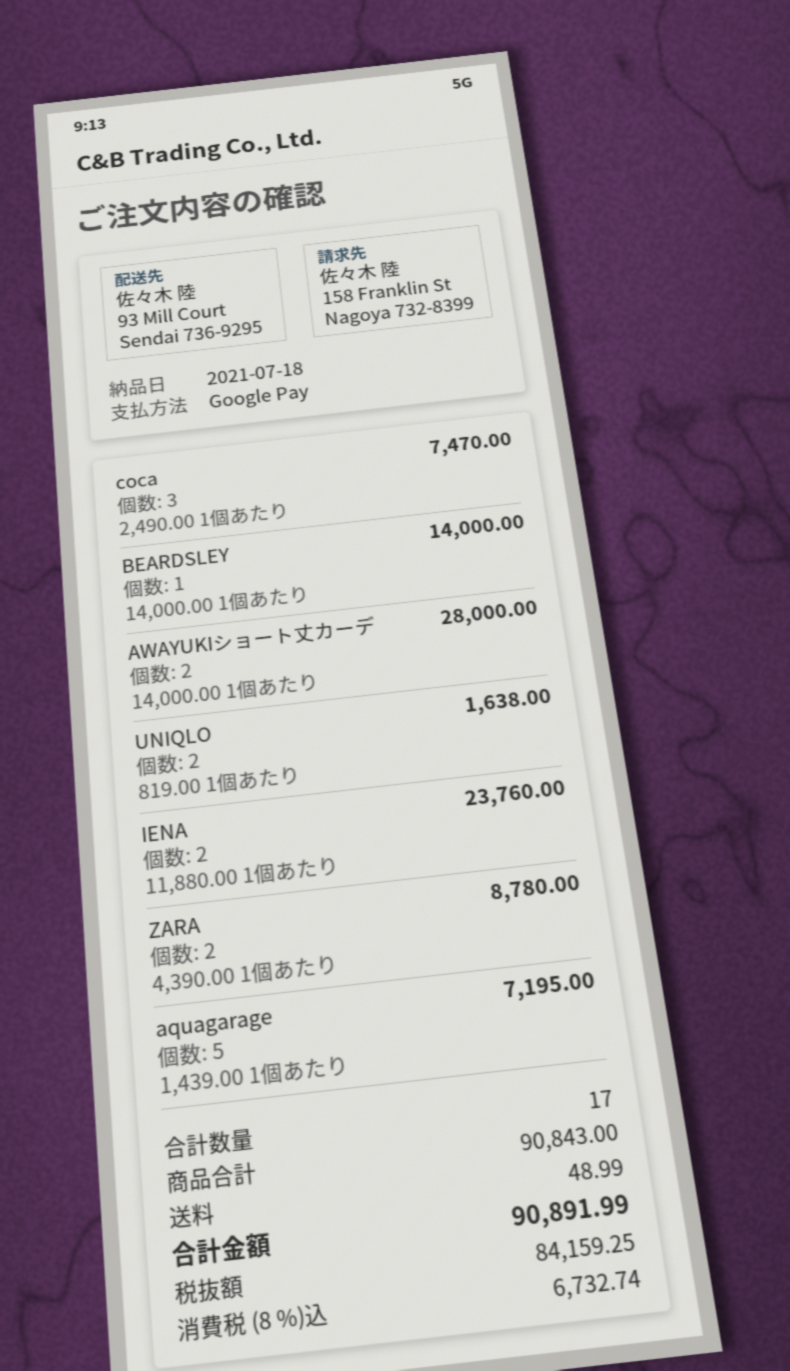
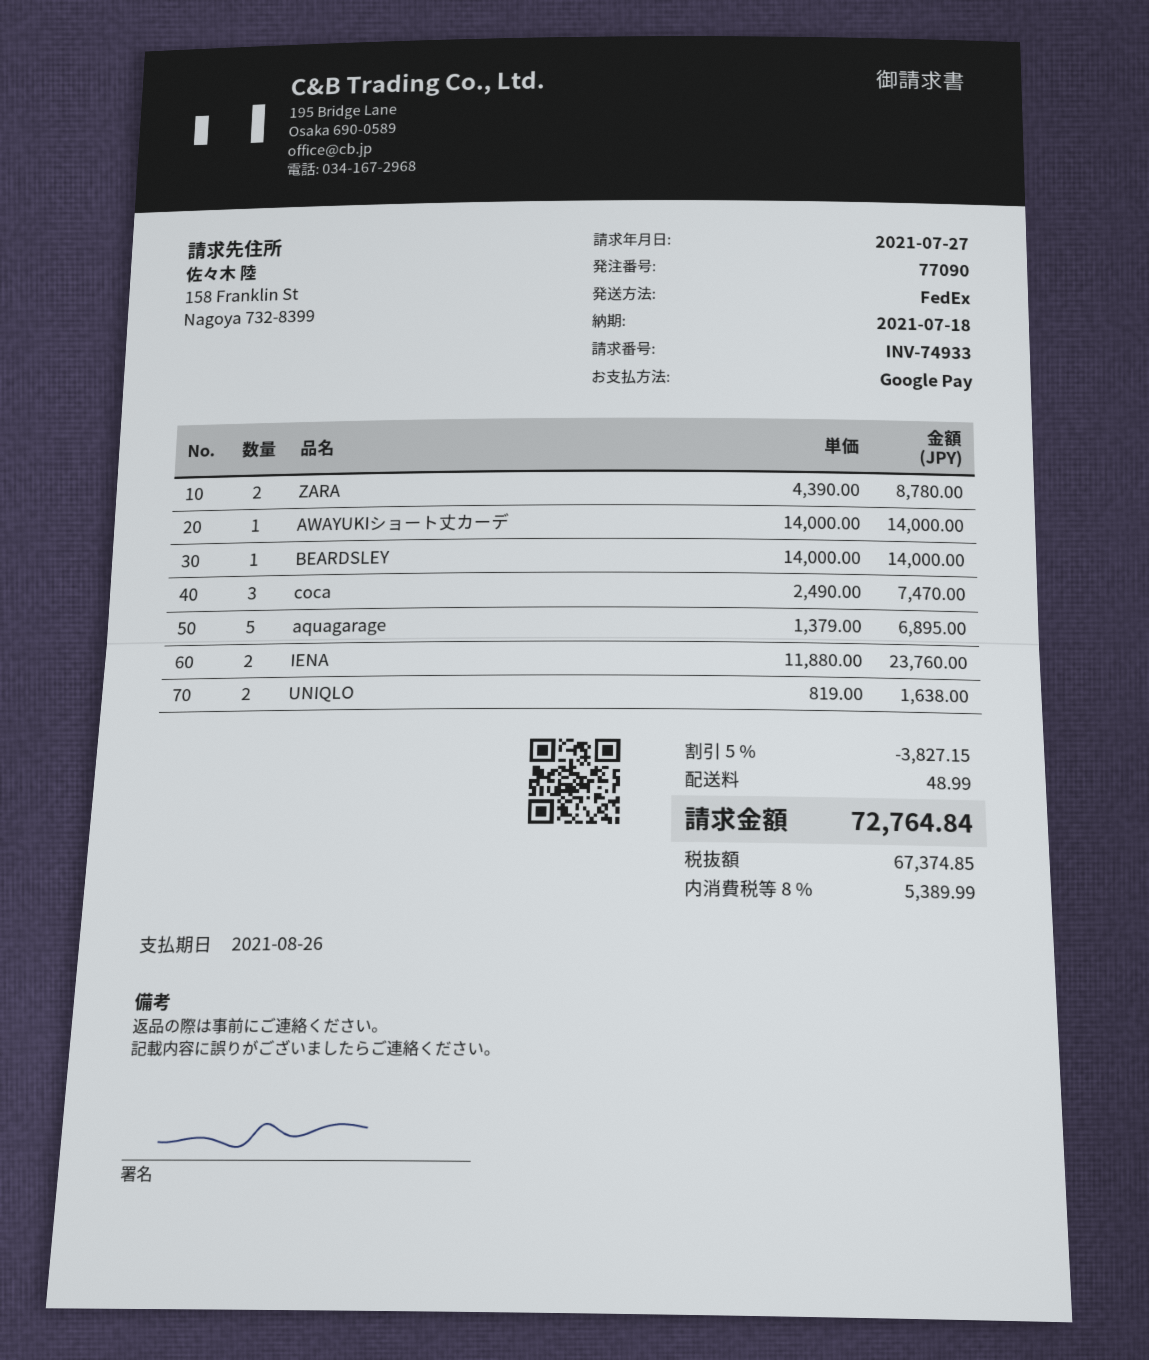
AWAYUKIショート丈カーデ: 2 x 14000.00 = 28000.00 -> 1 x 14000.00 = 14000.00
aquagarage: 5 x 1439.00 = 7195.00 -> 5 x 1379.00 = 6895.00
discount: none -> 5% = 3827.15
net: 84159.25 -> 67374.85
tax: 8% = 6732.74 -> 8% = 5389.99
total: 90891.99 -> 72764.84

